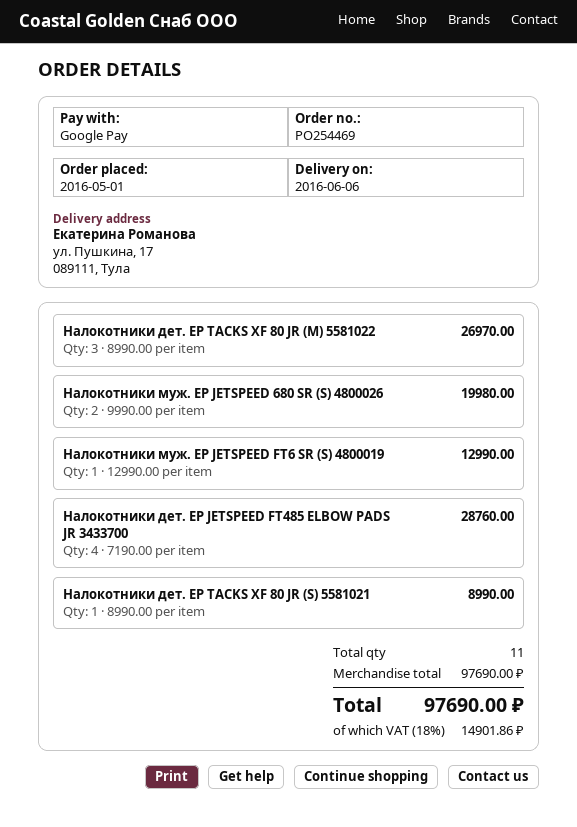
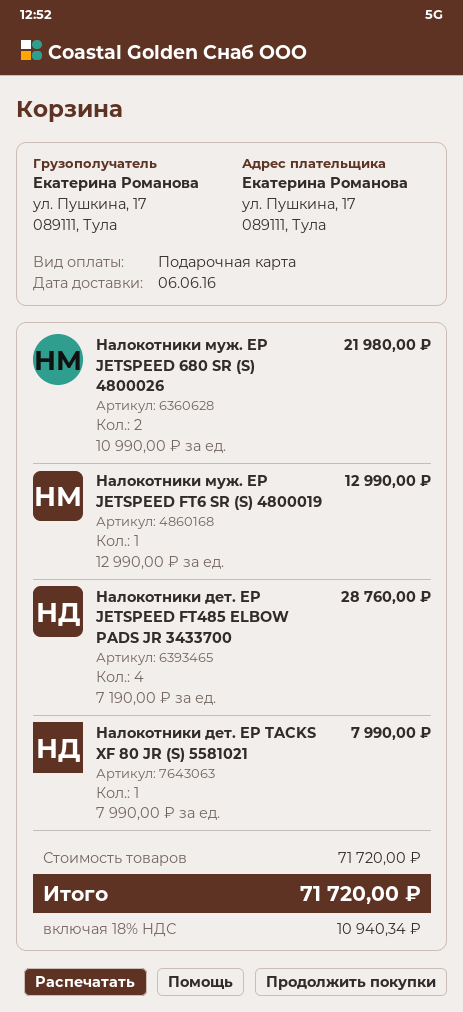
payment method: Google Pay -> gift card
Налокотники дет. EP TACKS XF 80 JR (M) 5581022: 3 x 8990.00 = 26970.00 -> none
Налокотники муж. EP JETSPEED 680 SR (S) 4800026: 2 x 9990.00 = 19980.00 -> 2 x 10990.00 = 21980.00
Налокотники дет. EP TACKS XF 80 JR (S) 5581021: 1 x 8990.00 = 8990.00 -> 1 x 7990.00 = 7990.00
subtotal: 97690.00 -> 71720.00
tax: 18% = 14901.86 -> 18% = 10940.34
total: 97690.00 -> 71720.00

